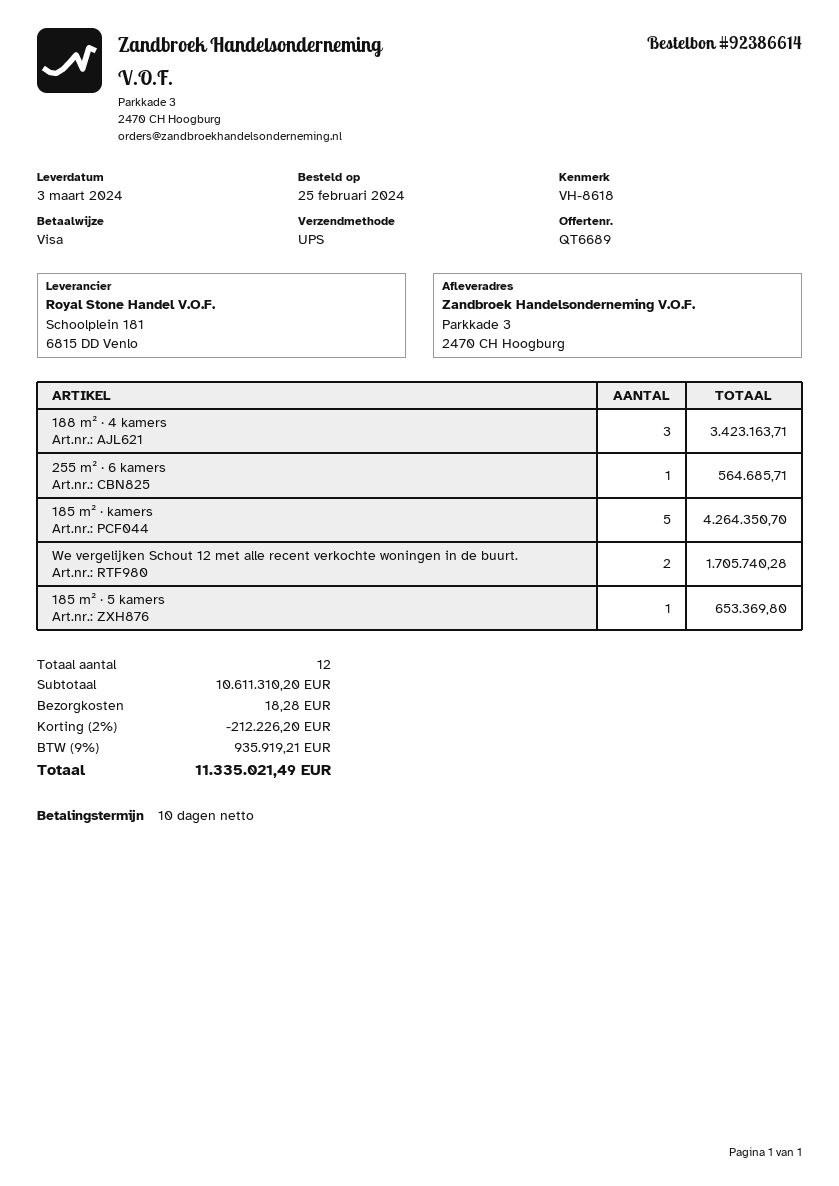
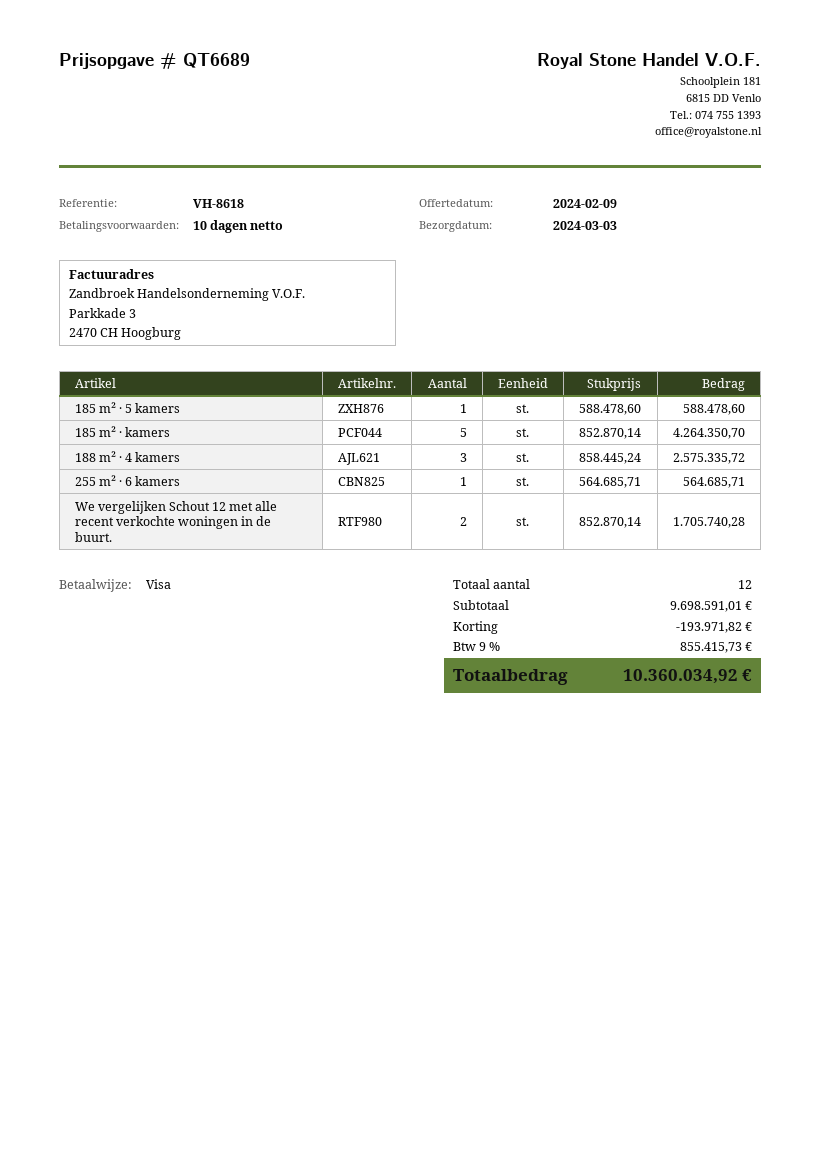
188 m² · 4 kamers: 3 for 3423163.71 -> 3 for 2575335.72
185 m² · 5 kamers: 1 for 653369.80 -> 1 for 588478.60
subtotal: 10611310.20 -> 9698591.01
discount: 212226.20 -> 193971.82
shipping: 18.28 -> none
tax: 9% = 935919.21 -> 9% = 855415.73
total: 11335021.49 -> 10360034.92

